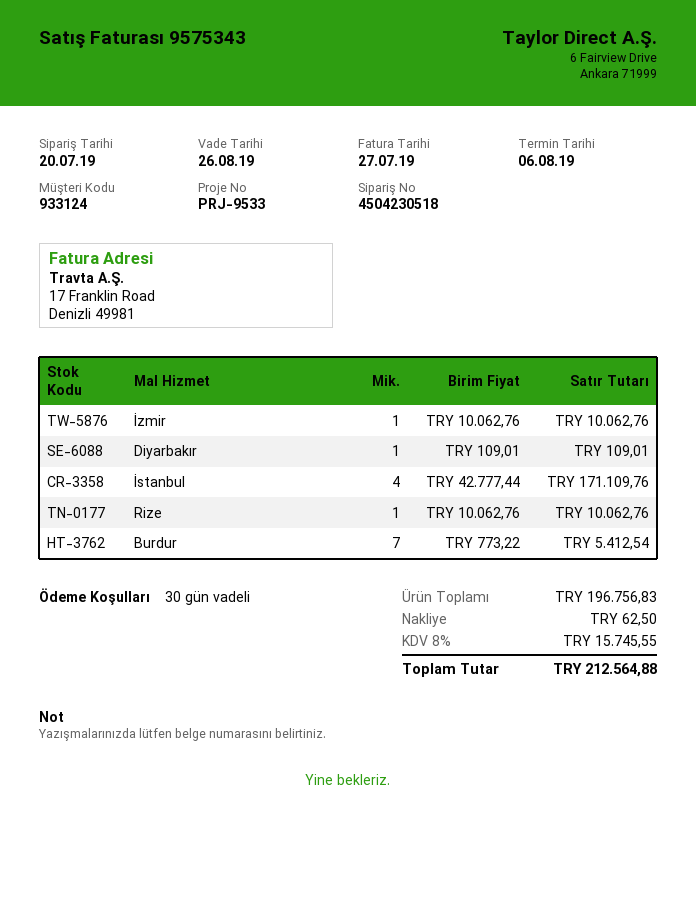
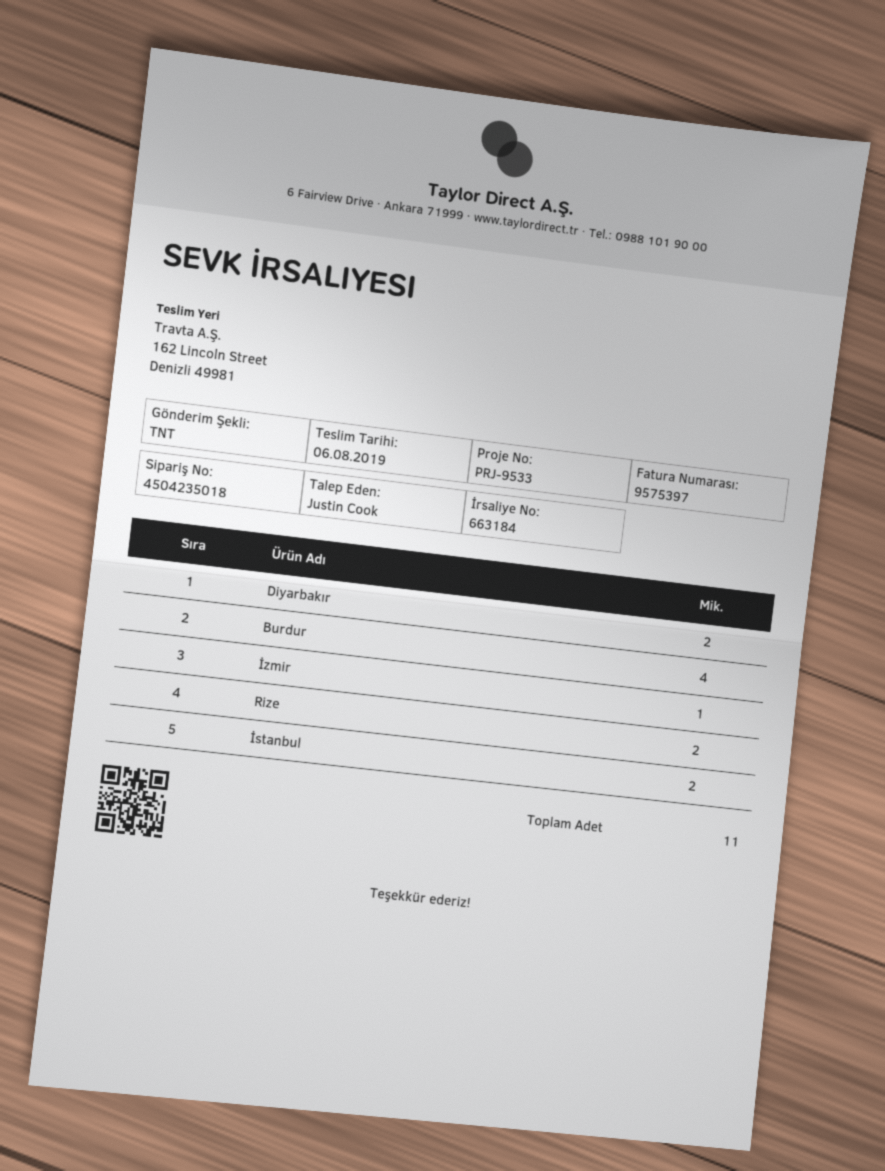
order number: 4504230518 -> 4504235018
invoice number: 9575343 -> 9575397
Diyarbakır: 1 -> 2
İstanbul: 4 -> 2
Rize: 1 -> 2
Burdur: 7 -> 4

